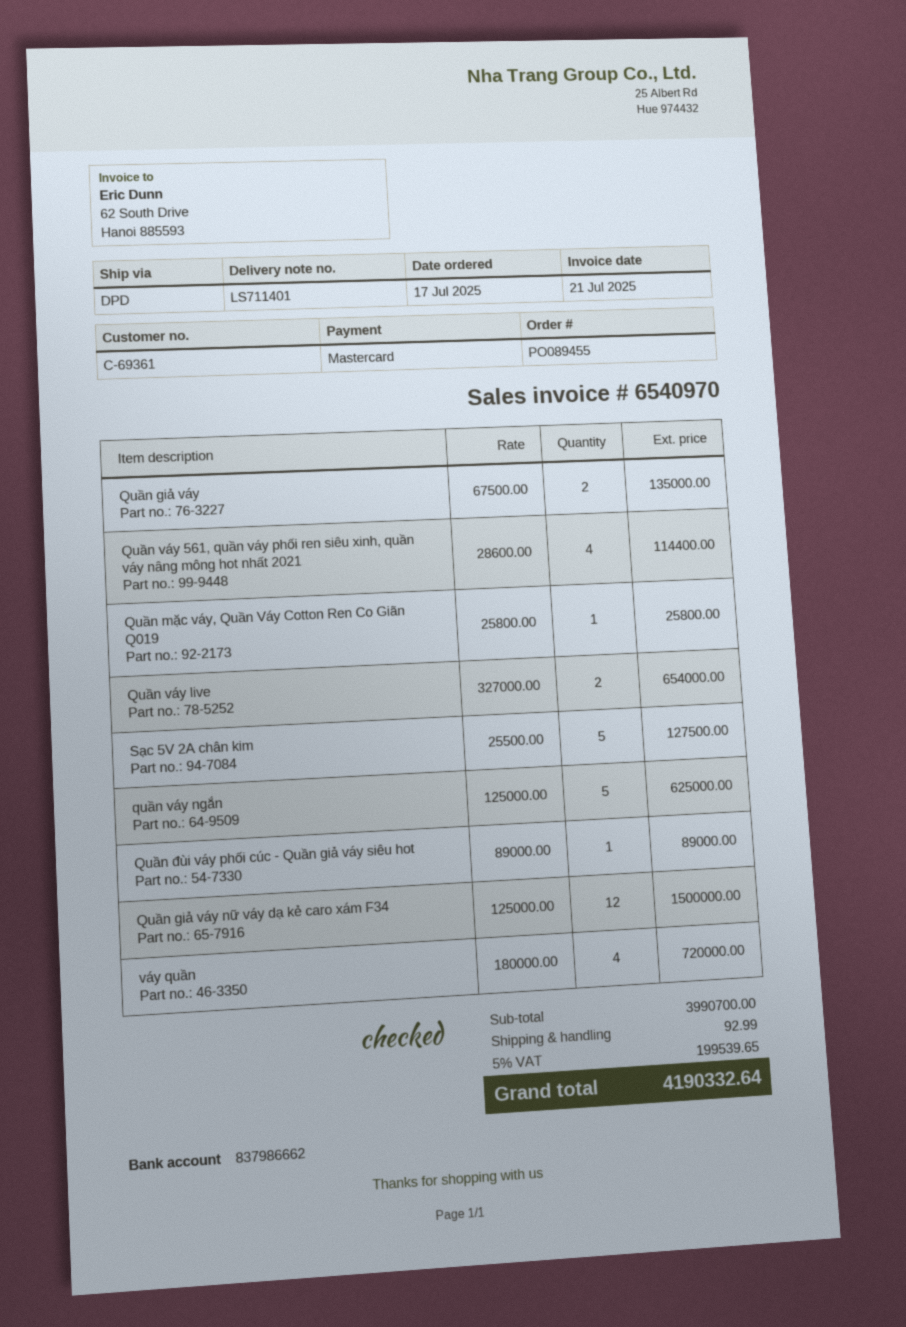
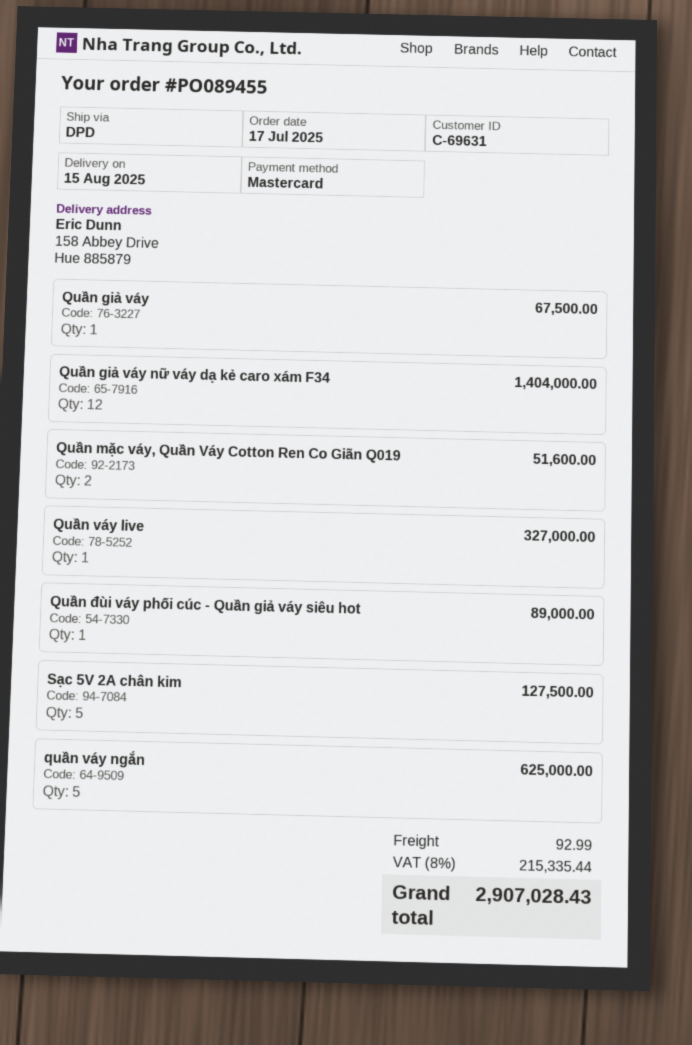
customer number: C-69361 -> C-69631
Quần giả váy: 2 for 135000.00 -> 1 for 67500.00
Quần váy 561, quần váy phối ren siêu xinh, quần váy nâng mông hot nhất 2021: 4 for 114400.00 -> none
Quần mặc váy, Quần Váy Cotton Ren Co Giãn Q019: 1 for 25800.00 -> 2 for 51600.00
Quần váy live: 2 for 654000.00 -> 1 for 327000.00
Quần giả váy nữ váy dạ kẻ caro xám F34: 12 for 1500000.00 -> 12 for 1404000.00
váy quần: 4 for 720000.00 -> none
tax: 5% = 199539.65 -> 8% = 215335.44
total: 4190332.64 -> 2907028.43

